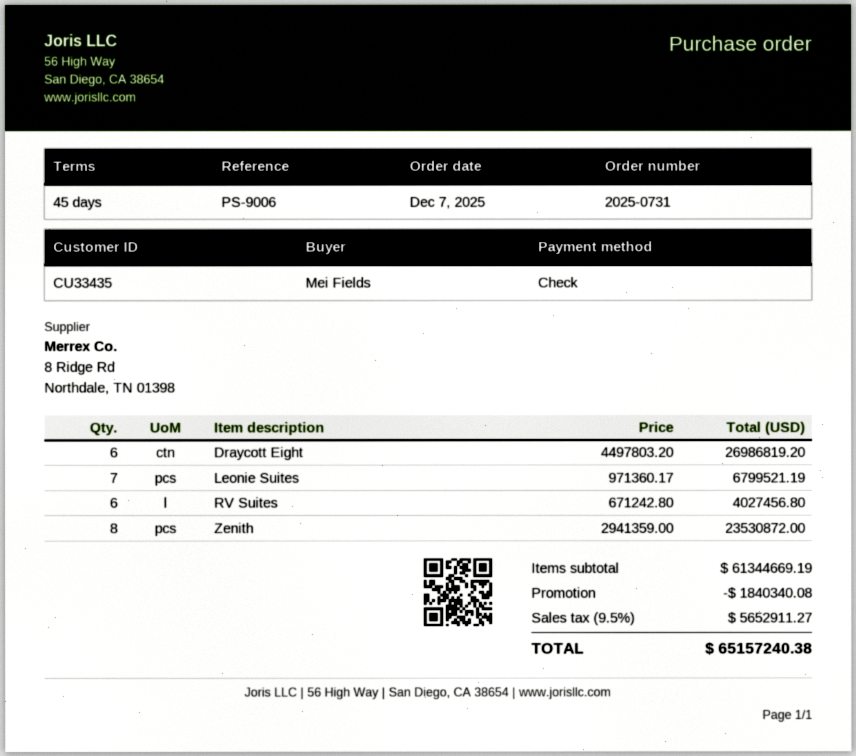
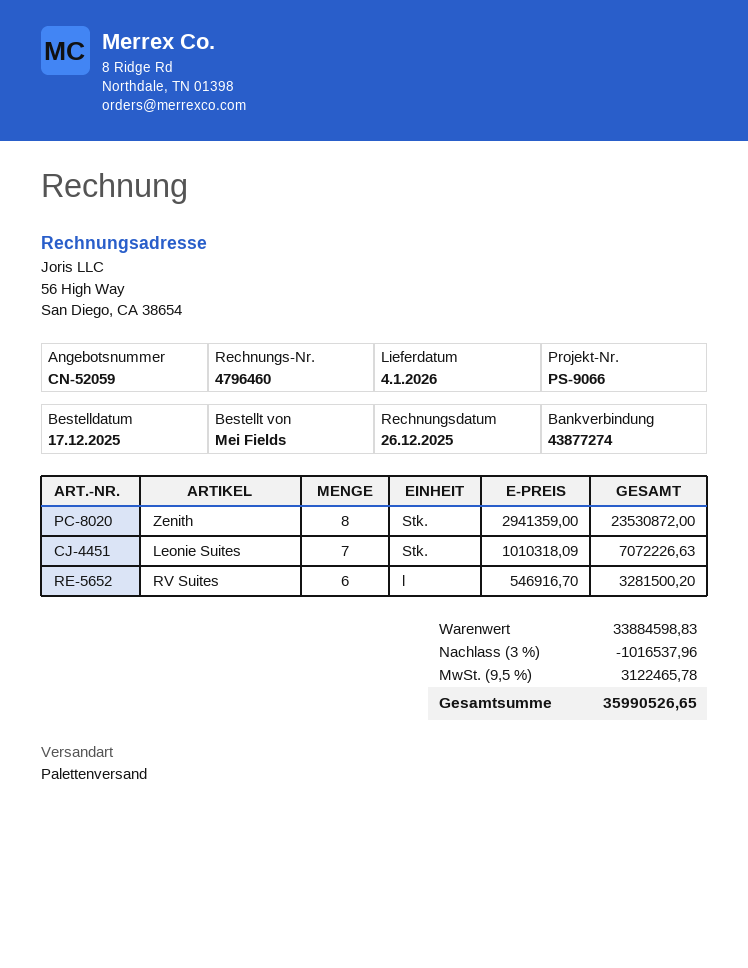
order date: 2025-12-07 -> 2025-12-17
reference: PS-9006 -> PS-9066
Draycott Eight: 6 x 4497803.20 = 26986819.20 -> none
Leonie Suites: 7 x 971360.17 = 6799521.19 -> 7 x 1010318.09 = 7072226.63
RV Suites: 6 x 671242.80 = 4027456.80 -> 6 x 546916.70 = 3281500.20
subtotal: 61344669.19 -> 33884598.83
discount: 1840340.08 -> 1016537.96
tax: 9.5% = 5652911.27 -> 9.5% = 3122465.78
total: 65157240.38 -> 35990526.65

